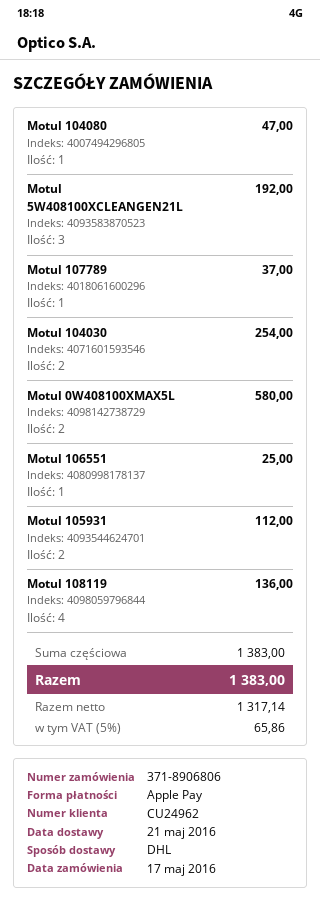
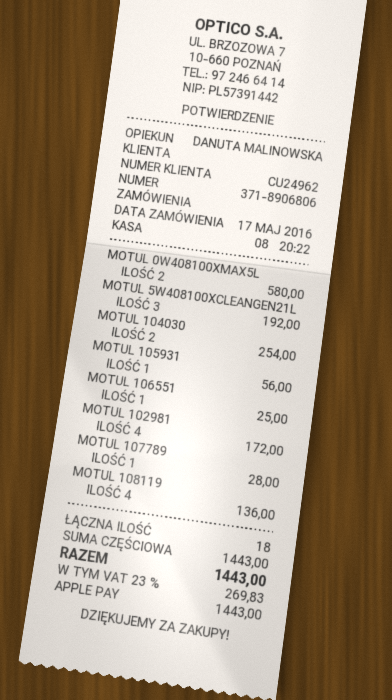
Motul 104080: 1 for 47.00 -> none
Motul 107789: 1 for 37.00 -> 1 for 28.00
Motul 105931: 2 for 112.00 -> 1 for 56.00
MOTUL 102981: none -> 4 for 172.00
subtotal: 1383.00 -> 1443.00
tax: 5% = 65.86 -> 23% = 269.83
total: 1383.00 -> 1443.00

